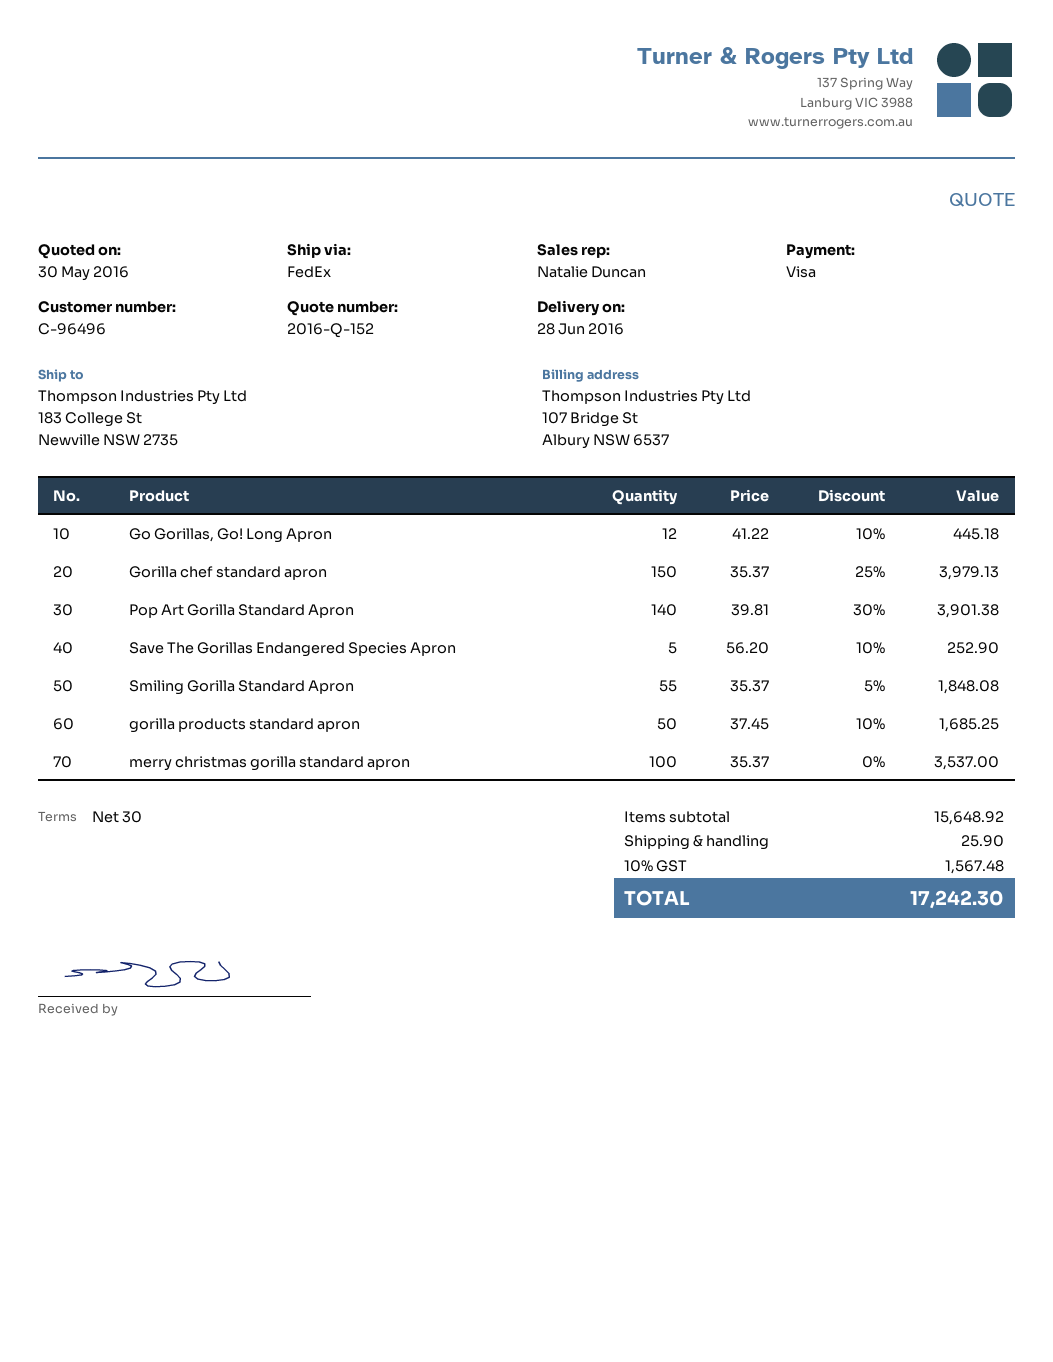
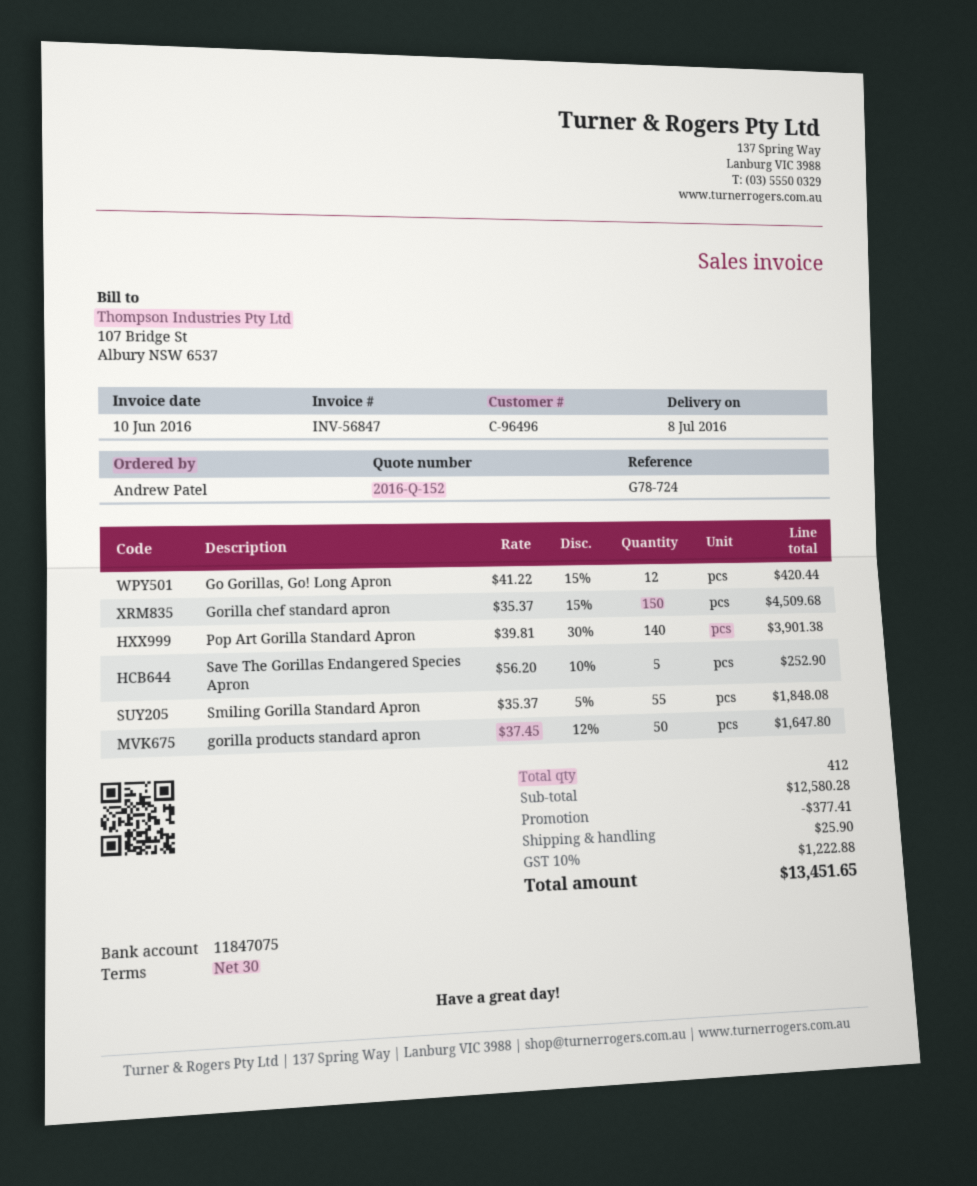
delivery date: 2016-06-28 -> 2016-07-08
Go Gorillas, Go! Long Apron: 12 x 41.22 - 10% = 445.18 -> 12 x 41.22 - 15% = 420.44
Gorilla chef standard apron: 150 x 35.37 - 25% = 3979.13 -> 150 x 35.37 - 15% = 4509.68
gorilla products standard apron: 50 x 37.45 - 10% = 1685.25 -> 50 x 37.45 - 12% = 1647.80
merry christmas gorilla standard apron: 100 x 35.37 = 3537.00 -> none
subtotal: 15648.92 -> 12580.28
discount: none -> 377.41
tax: 10% = 1567.48 -> 10% = 1222.88
total: 17242.30 -> 13451.65

